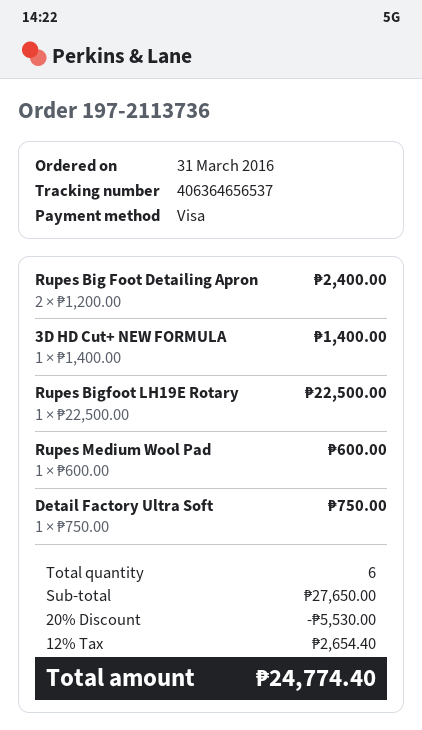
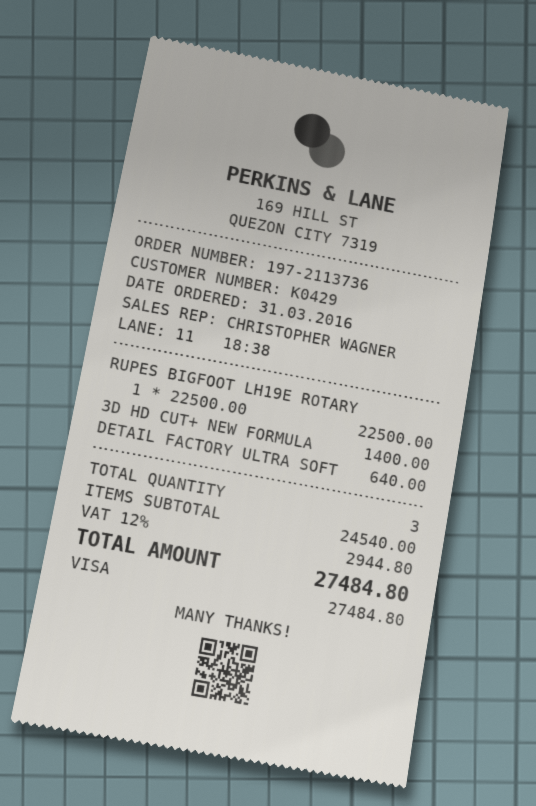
Rupes Big Foot Detailing Apron: 2 x 1200.00 = 2400.00 -> none
Rupes Medium Wool Pad: 1 x 600.00 = 600.00 -> none
Detail Factory Ultra Soft: 1 x 750.00 = 750.00 -> 1 x 640.00 = 640.00
total quantity: 6 -> 3
subtotal: 27650.00 -> 24540.00
discount: 20% = 5530.00 -> none
tax: 12% = 2654.40 -> 12% = 2944.80
total: 24774.40 -> 27484.80

